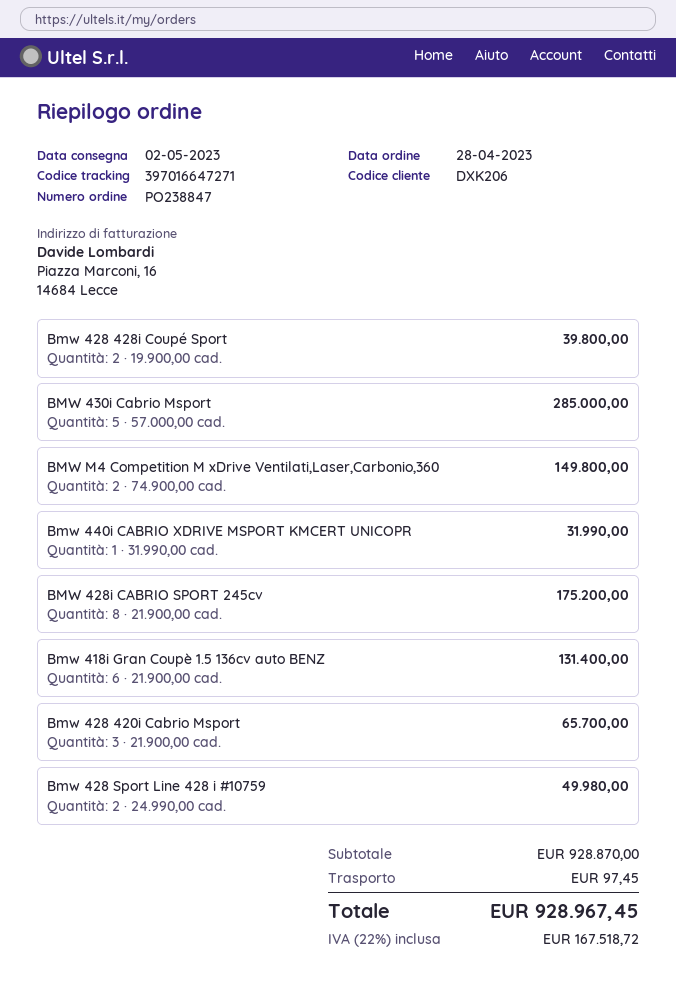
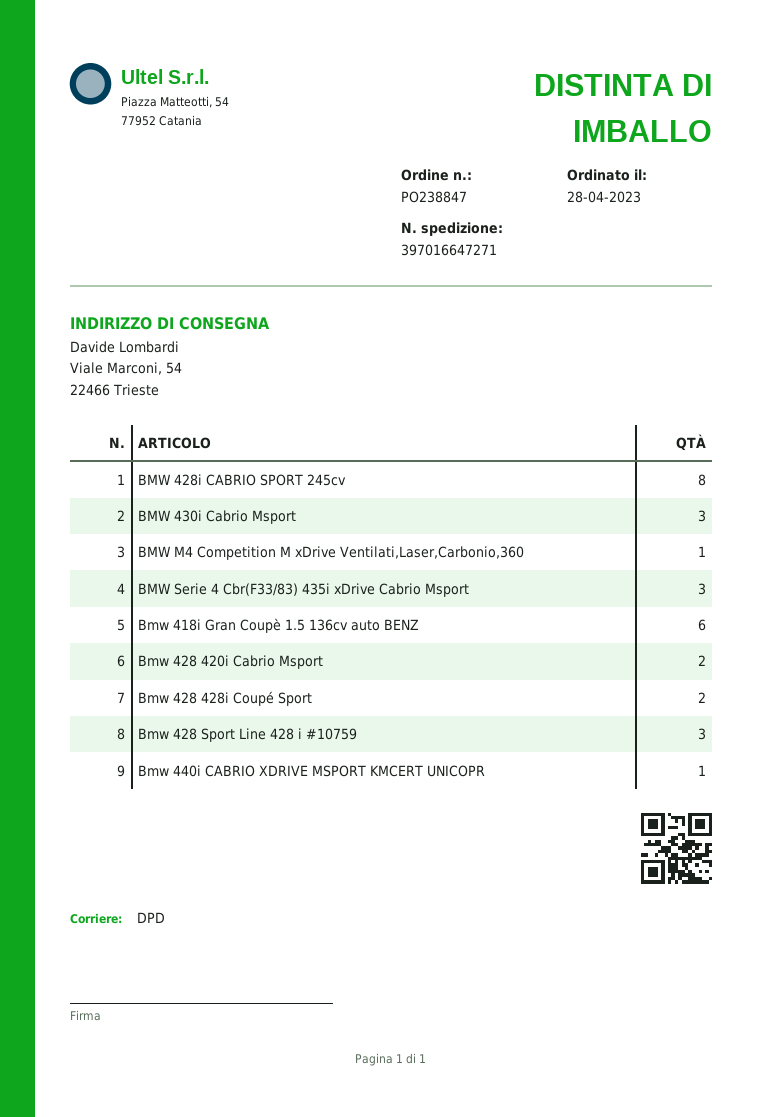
BMW 430i Cabrio Msport: 5 -> 3
BMW M4 Competition M xDrive Ventilati,Laser,Carbonio,360: 2 -> 1
Bmw 428 420i Cabrio Msport: 3 -> 2
Bmw 428 Sport Line 428 i #10759: 2 -> 3
BMW Serie 4 Cbr(F33/83) 435i xDrive Cabrio Msport: none -> 3

